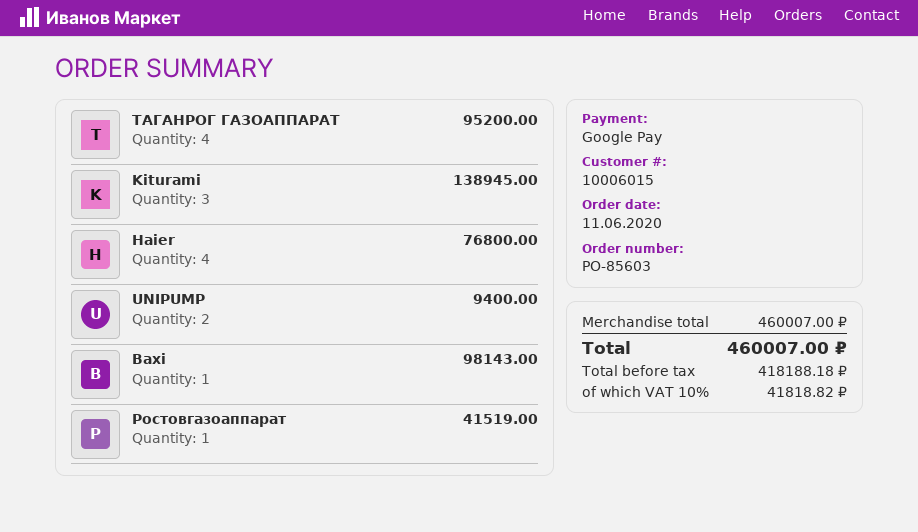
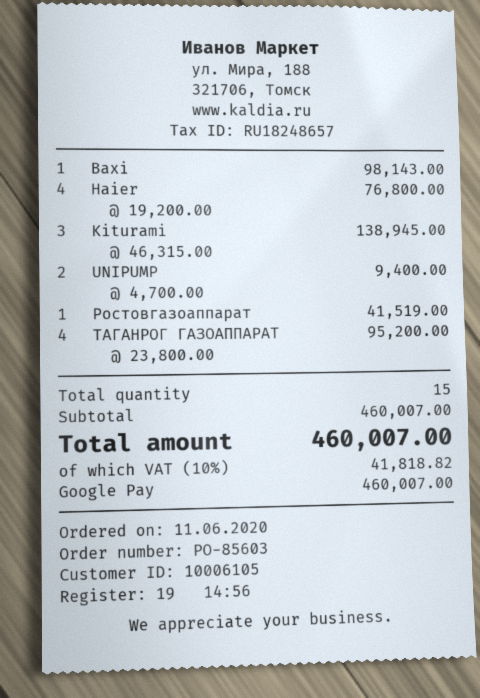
customer number: 10006015 -> 10006105

